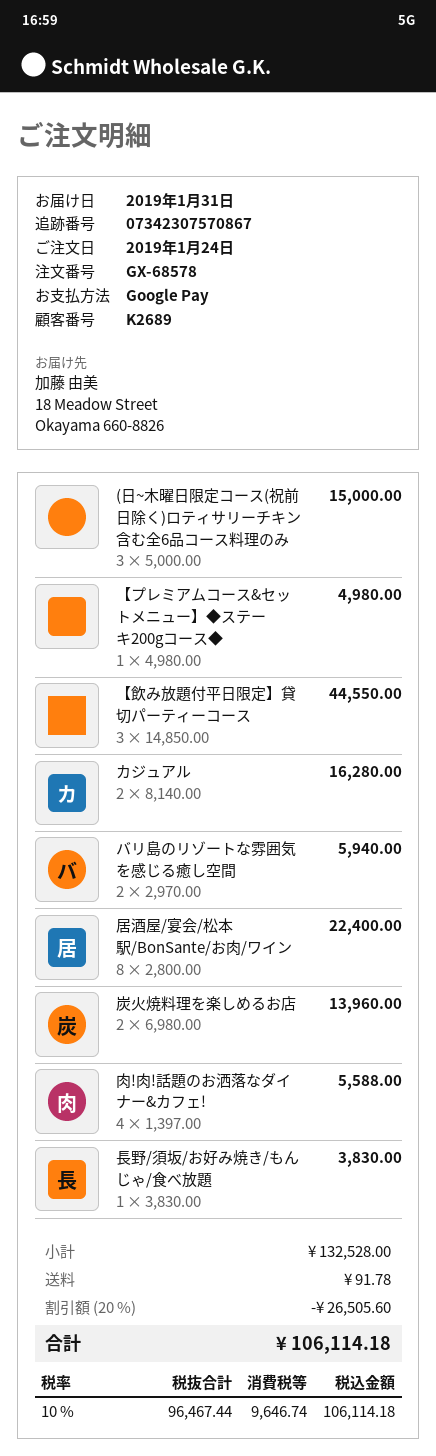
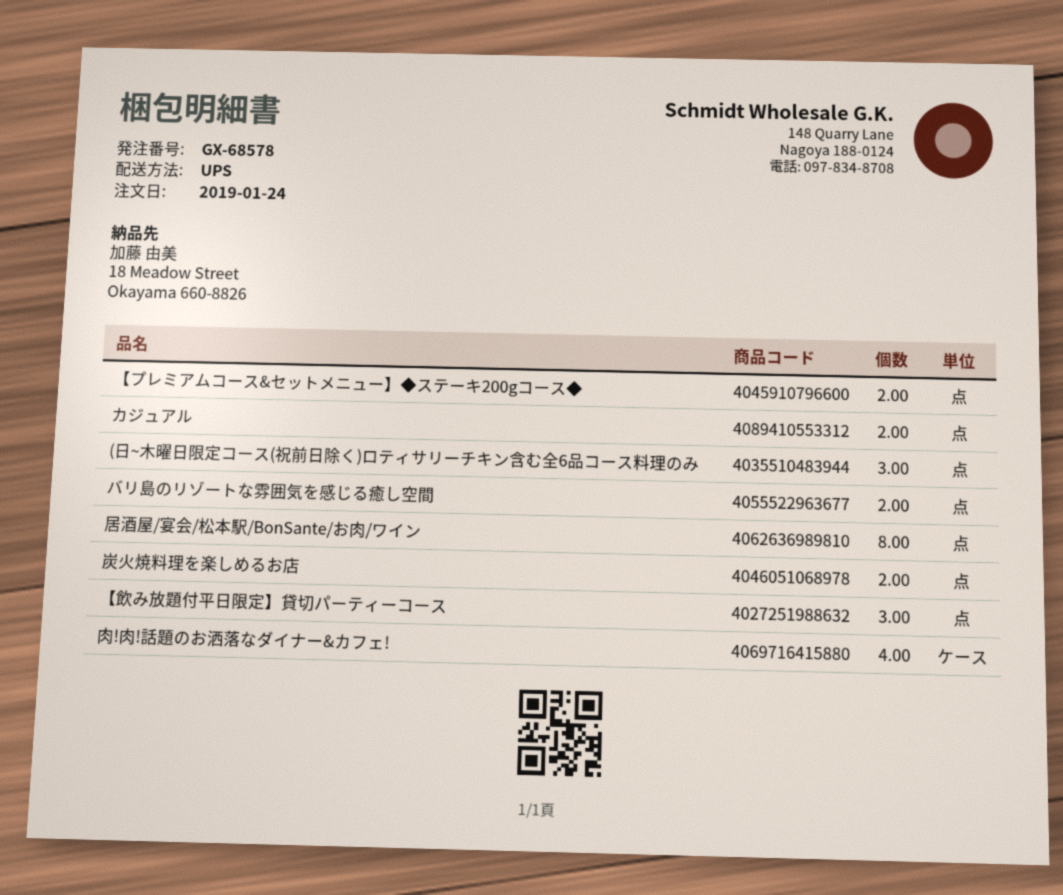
【プレミアムコース&セットメニュー】◆ステーキ200gコース◆: 1 -> 2
長野/須坂/お好み焼き/もんじゃ/食べ放題: 1 -> none

